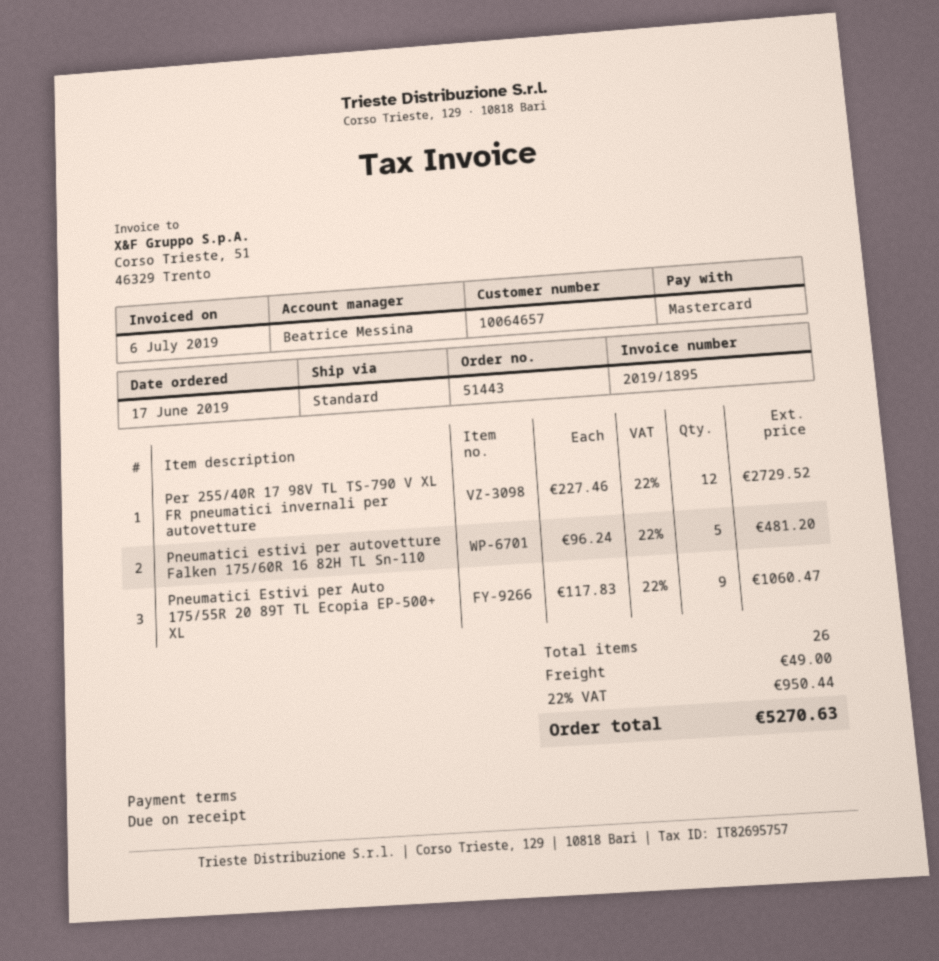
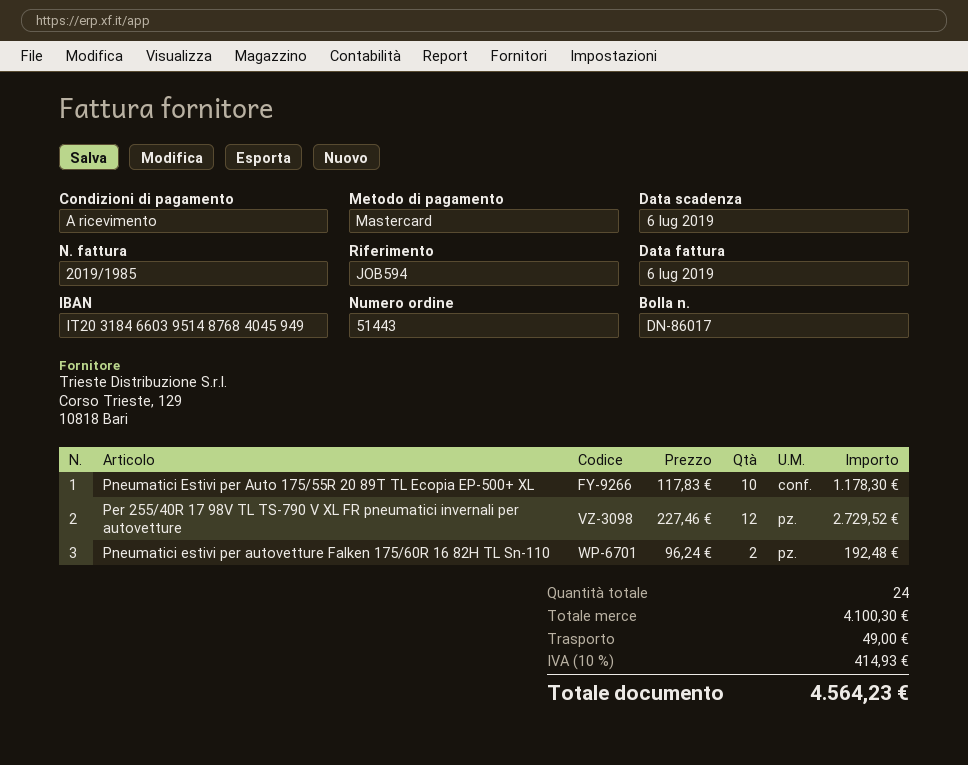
invoice number: 2019/1895 -> 2019/1985
Pneumatici estivi per autovetture Falken 175/60R 16 82H TL Sn-110: 5 x 96.24 = 481.20 -> 2 x 96.24 = 192.48
Pneumatici Estivi per Auto 175/55R 20 89T TL Ecopia EP-500+ XL: 9 x 117.83 = 1060.47 -> 10 x 117.83 = 1178.30
total quantity: 26 -> 24
tax: 22% = 950.44 -> 10% = 414.93
total: 5270.63 -> 4564.23

